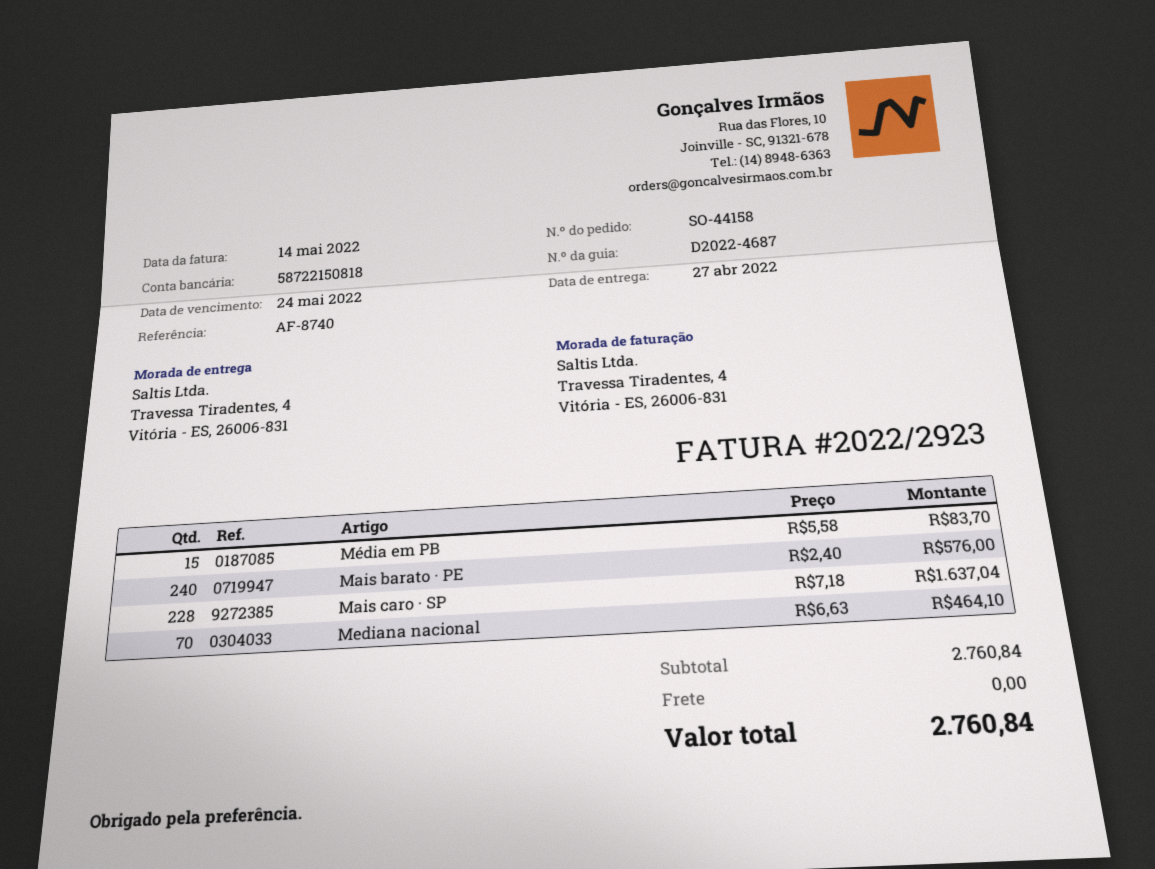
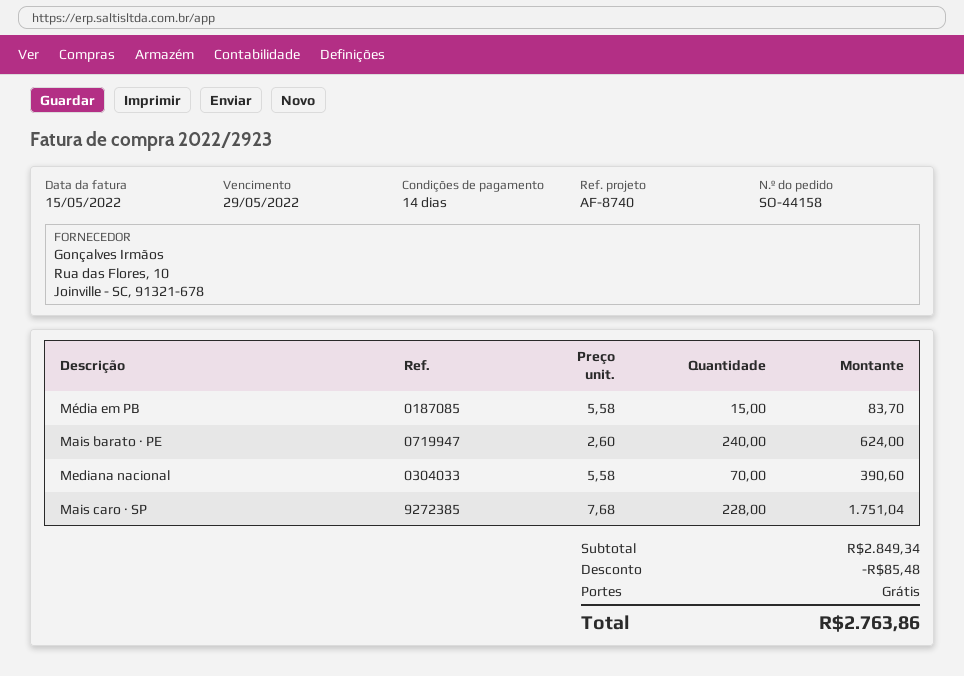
invoice date: 2022-05-14 -> 2022-05-15
due date: 2022-05-24 -> 2022-05-29
Mais barato · PE: 240 x 2.40 = 576.00 -> 240 x 2.60 = 624.00
Mais caro · SP: 228 x 7.18 = 1637.04 -> 228 x 7.68 = 1751.04
Mediana nacional: 70 x 6.63 = 464.10 -> 70 x 5.58 = 390.60
subtotal: 2760.84 -> 2849.34
discount: none -> 85.48
total: 2760.84 -> 2763.86

